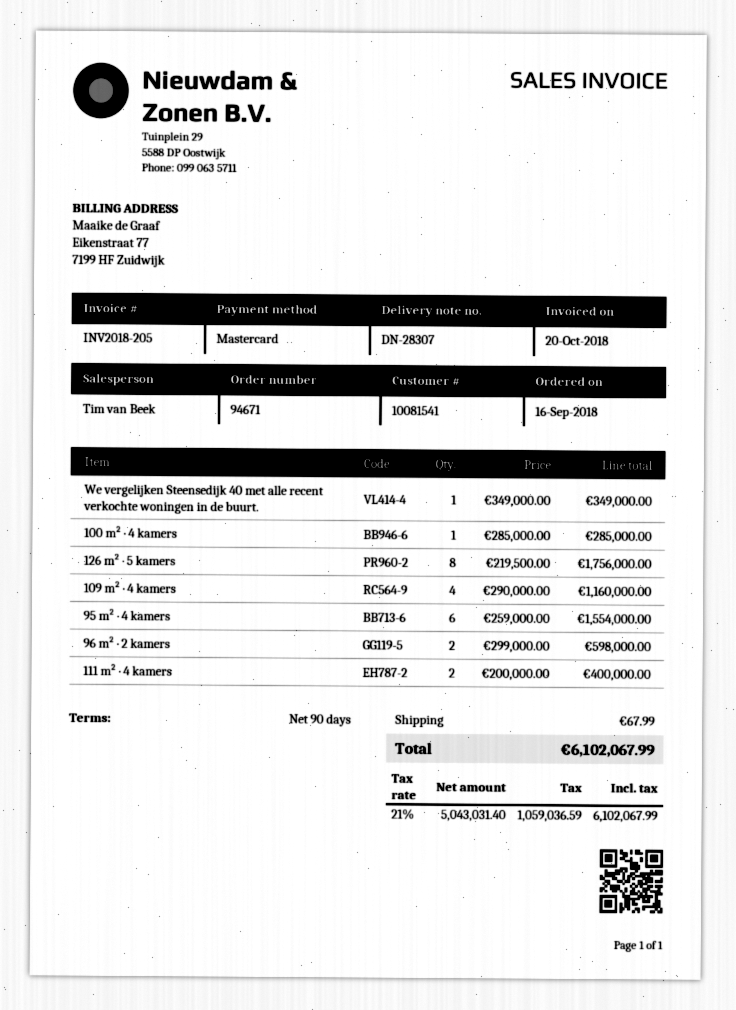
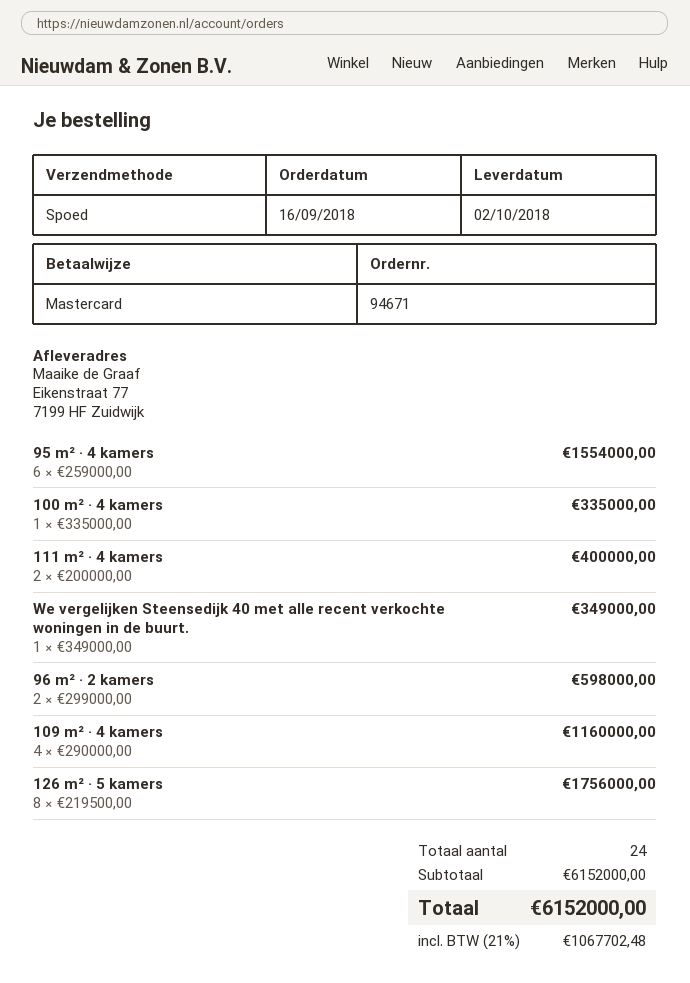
100 m² · 4 kamers: 1 x 285000.00 = 285000.00 -> 1 x 335000.00 = 335000.00
shipping: 67.99 -> none
tax: 21% = 1059036.59 -> 21% = 1067702.48
total: 6102067.99 -> 6152000.00

